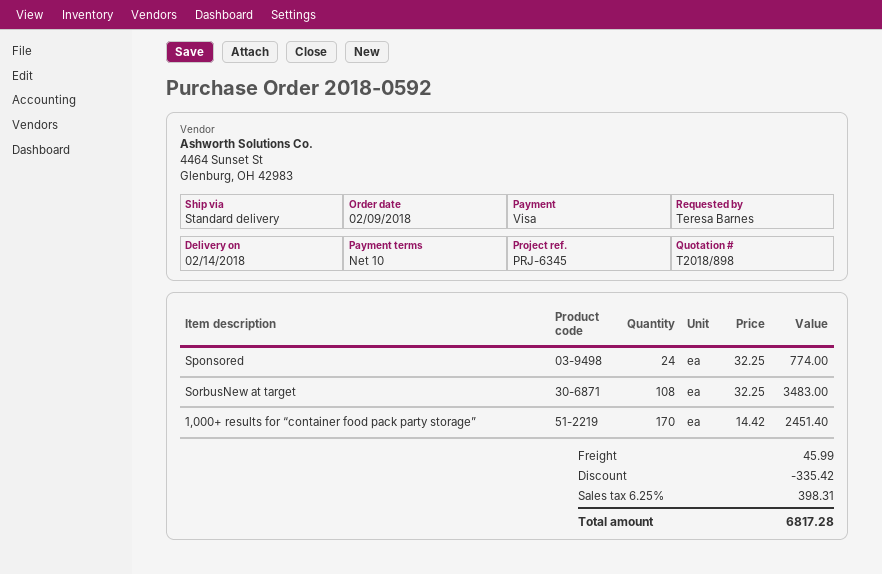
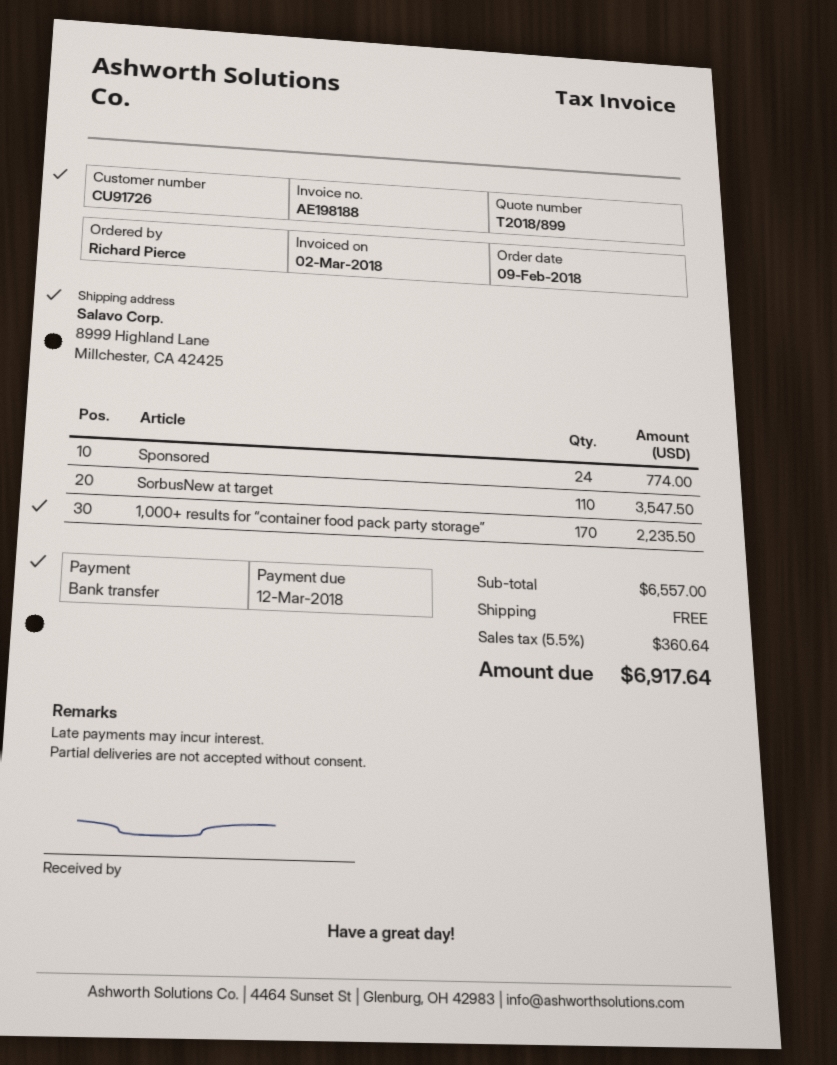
quote number: T2018/898 -> T2018/899
ordered by: Teresa Barnes -> Richard Pierce
payment method: Visa -> bank transfer
SorbusNew at target: 108 for 3483.00 -> 110 for 3547.50
1,000+ results for “container food pack party storage”: 170 for 2451.40 -> 170 for 2235.50
discount: 335.42 -> none
shipping: 45.99 -> 0.00
tax: 6.25% = 398.31 -> 5.5% = 360.64
total: 6817.28 -> 6917.64

